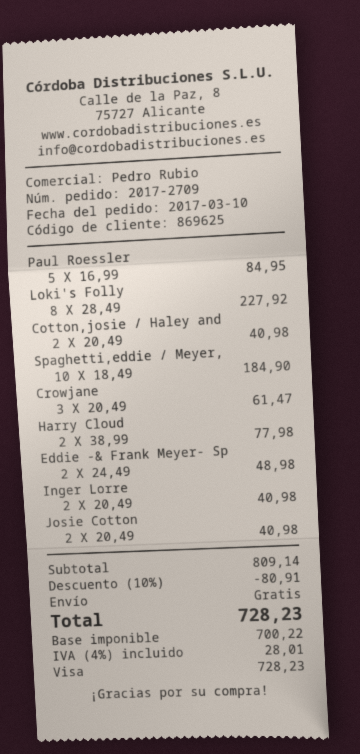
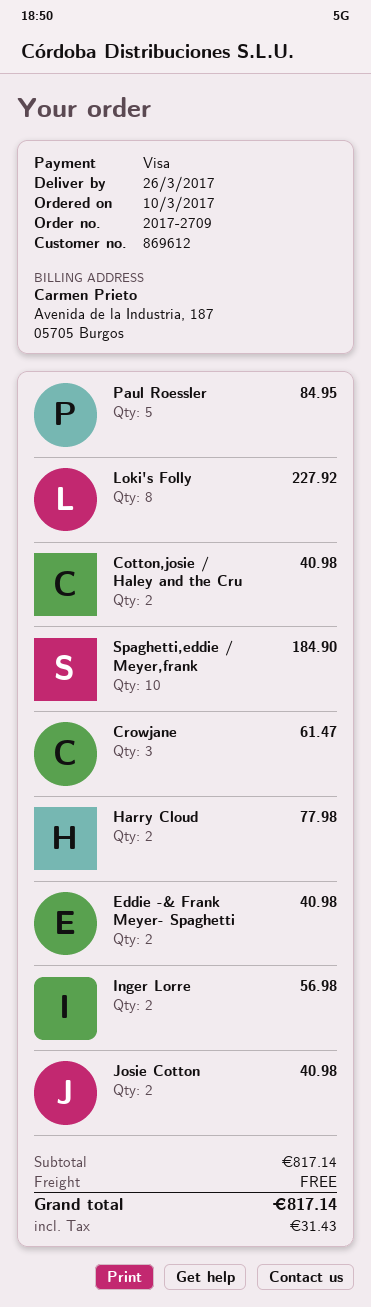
customer number: 869625 -> 869612
Eddie -& Frank Meyer- Sp: 2 for 48.98 -> 2 for 40.98
Inger Lorre: 2 for 40.98 -> 2 for 56.98
subtotal: 809.14 -> 817.14
discount: 10% = 80.91 -> none
tax: 28.01 -> 31.43
total: 728.23 -> 817.14

